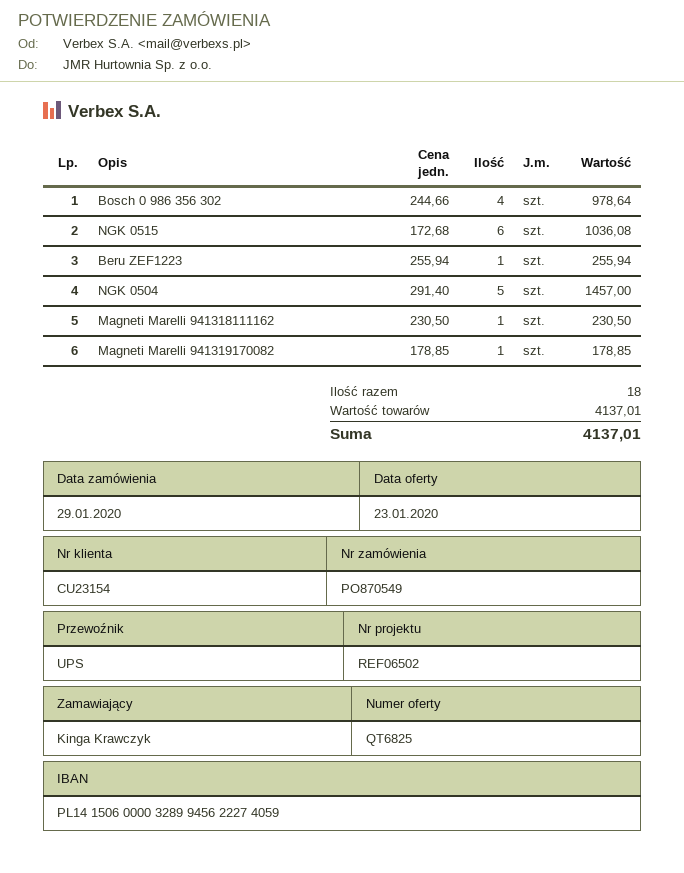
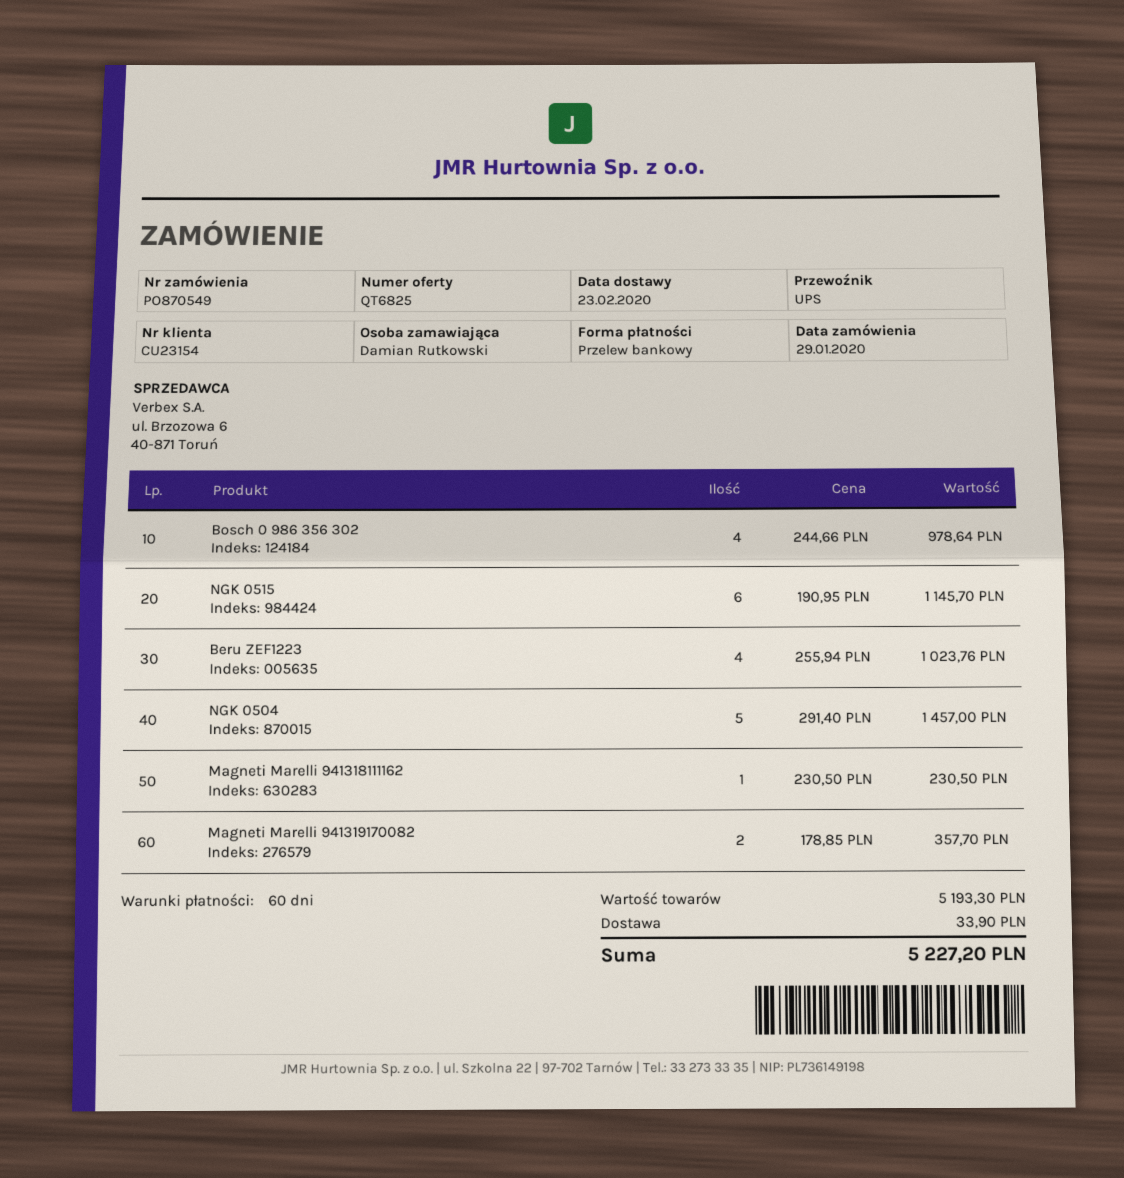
ordered by: Kinga Krawczyk -> Damian Rutkowski
NGK 0515: 6 x 172.68 = 1036.08 -> 6 x 190.95 = 1145.70
Beru ZEF1223: 1 x 255.94 = 255.94 -> 4 x 255.94 = 1023.76
Magneti Marelli 941319170082: 1 x 178.85 = 178.85 -> 2 x 178.85 = 357.70
subtotal: 4137.01 -> 5193.30
shipping: none -> 33.90
total: 4137.01 -> 5227.20

